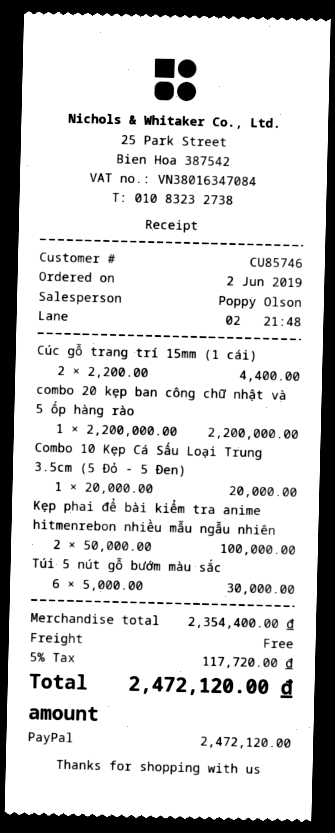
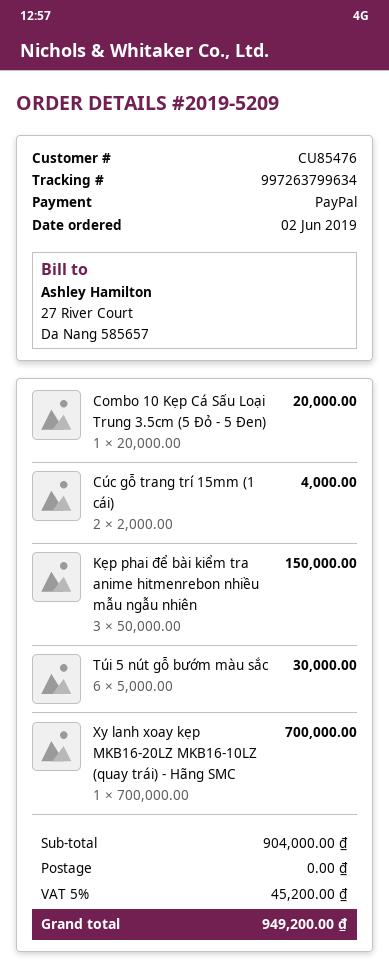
customer number: CU85746 -> CU85476
Cúc gỗ trang trí 15mm (1 cái): 2 x 2200.00 = 4400.00 -> 2 x 2000.00 = 4000.00
combo 20 kẹp ban công chữ nhật và 5 ốp hàng rào: 1 x 2200000.00 = 2200000.00 -> none
Kẹp phai để bài kiểm tra anime hitmenrebon nhiều mẫu ngẫu nhiên: 2 x 50000.00 = 100000.00 -> 3 x 50000.00 = 150000.00
Xy lanh xoay kẹp MKB16-20LZ MKB16-10LZ (quay trái) - Hãng SMC: none -> 1 x 700000.00 = 700000.00
subtotal: 2354400.00 -> 904000.00
tax: 5% = 117720.00 -> 5% = 45200.00
total: 2472120.00 -> 949200.00

